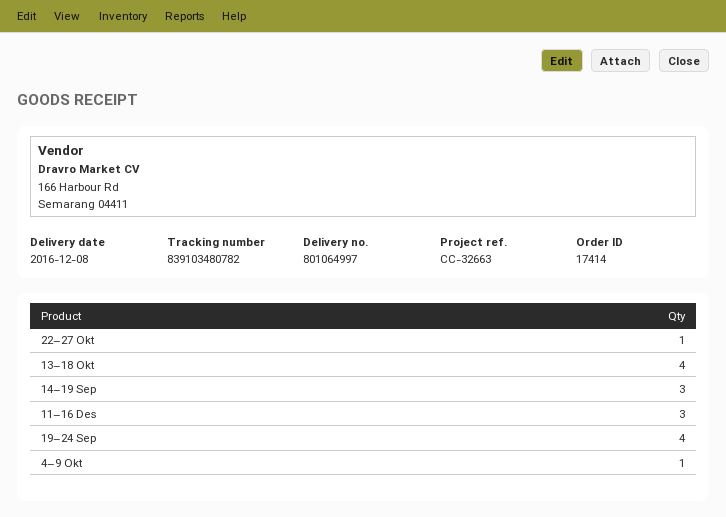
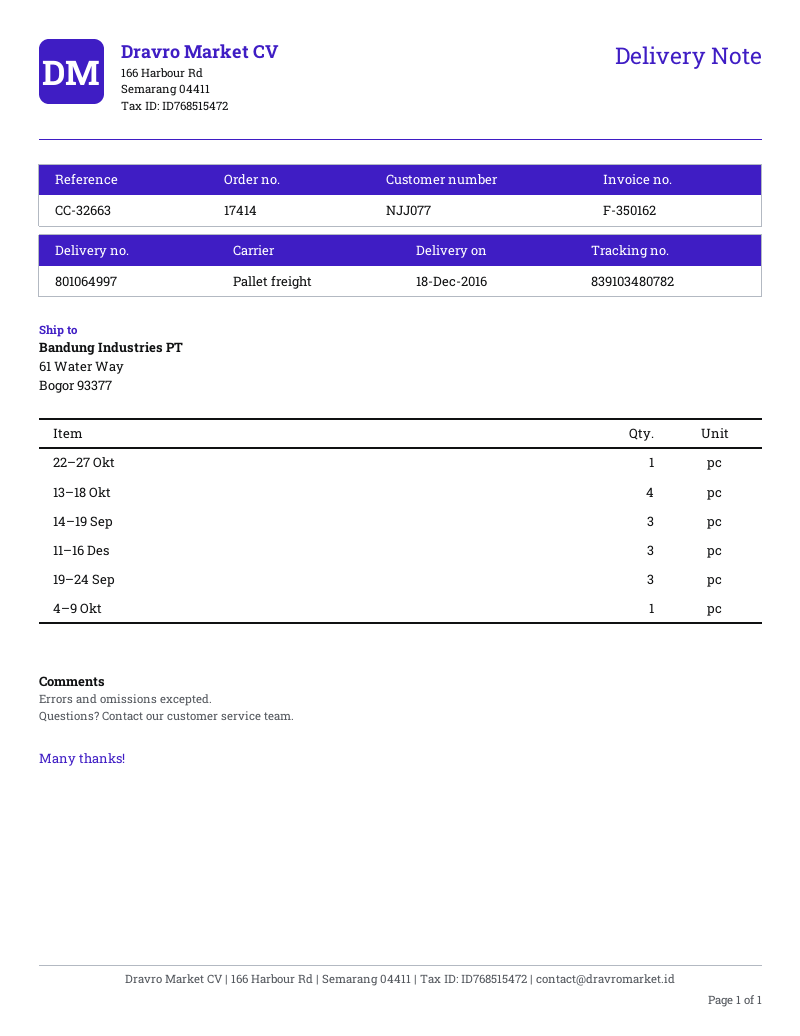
delivery date: 2016-12-08 -> 2016-12-18
19–24 Sep: 4 -> 3

